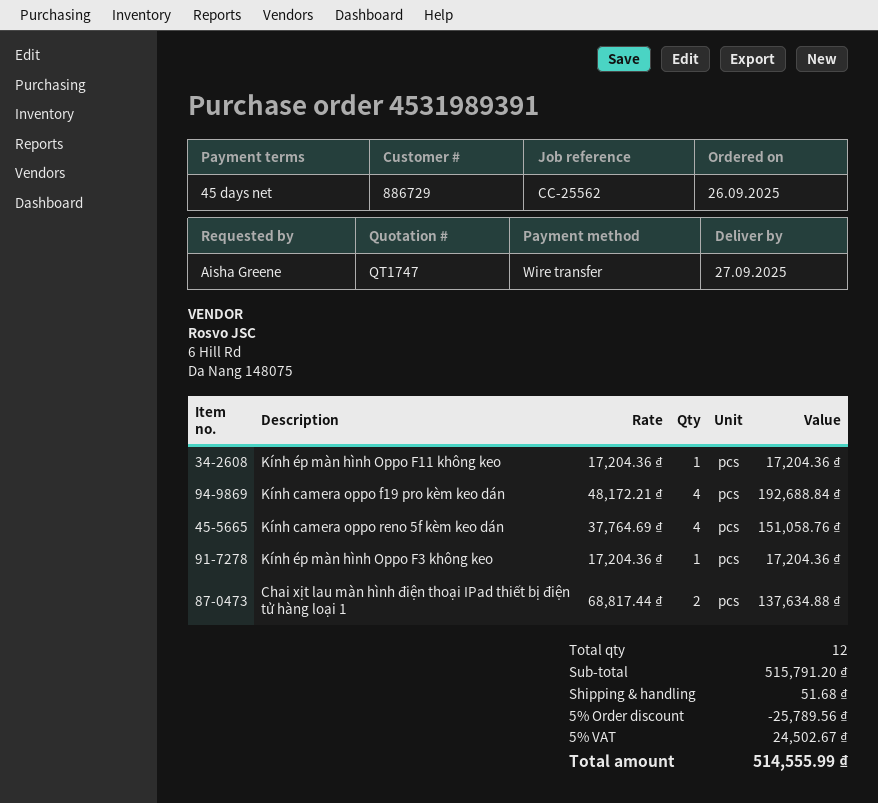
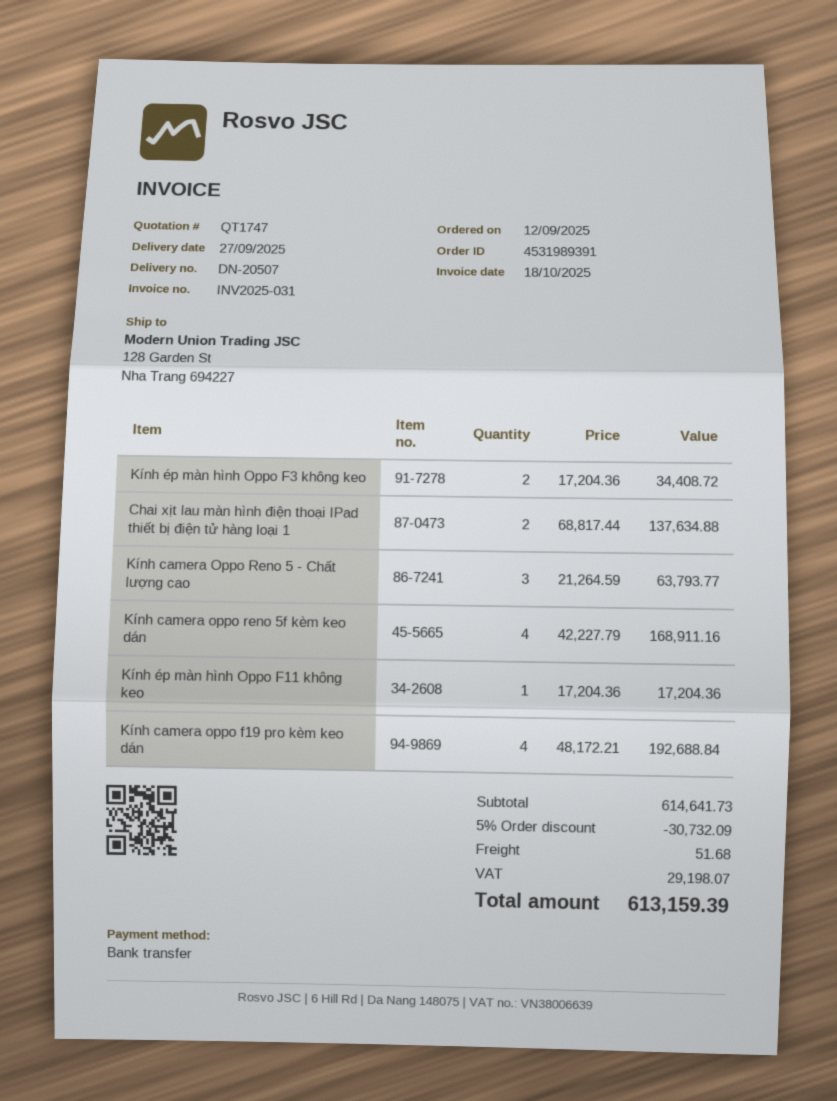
order date: 2025-09-26 -> 2025-09-12
Kính camera oppo reno 5f kèm keo dán: 4 x 37764.69 = 151058.76 -> 4 x 42227.79 = 168911.16
Kính ép màn hình Oppo F3 không keo: 1 x 17204.36 = 17204.36 -> 2 x 17204.36 = 34408.72
Kính camera Oppo Reno 5 - Chất lượng cao: none -> 3 x 21264.59 = 63793.77
subtotal: 515791.20 -> 614641.73
discount: 5% = 25789.56 -> 5% = 30732.09
tax: 24502.67 -> 29198.07
total: 514555.99 -> 613159.39

